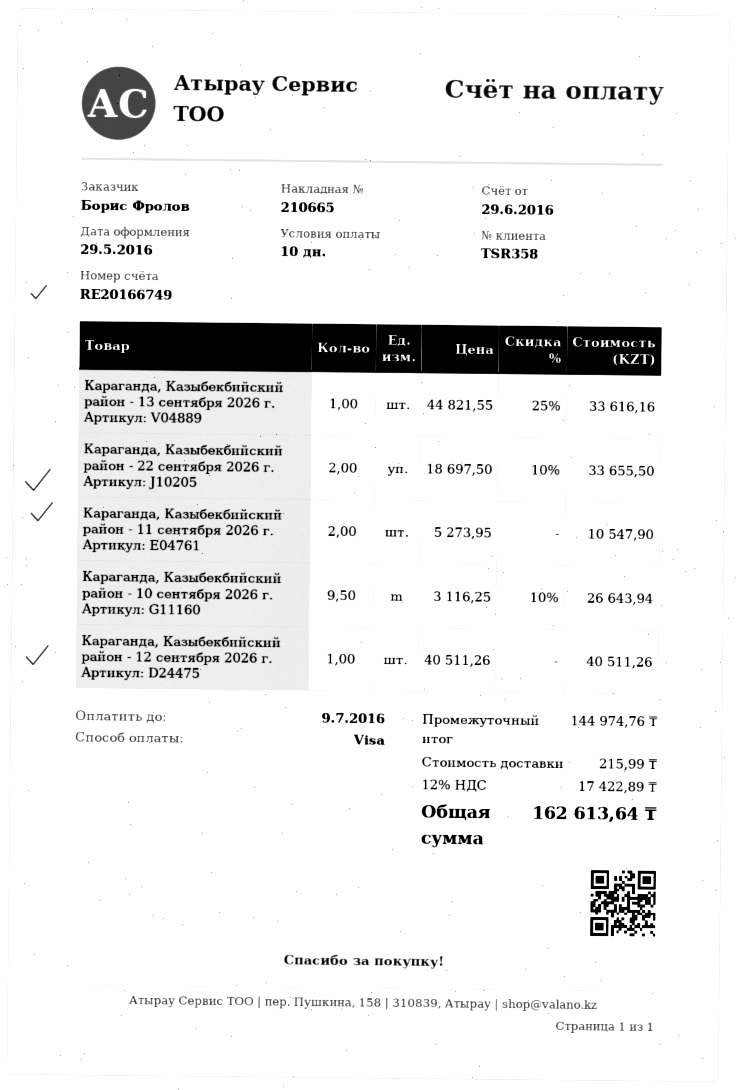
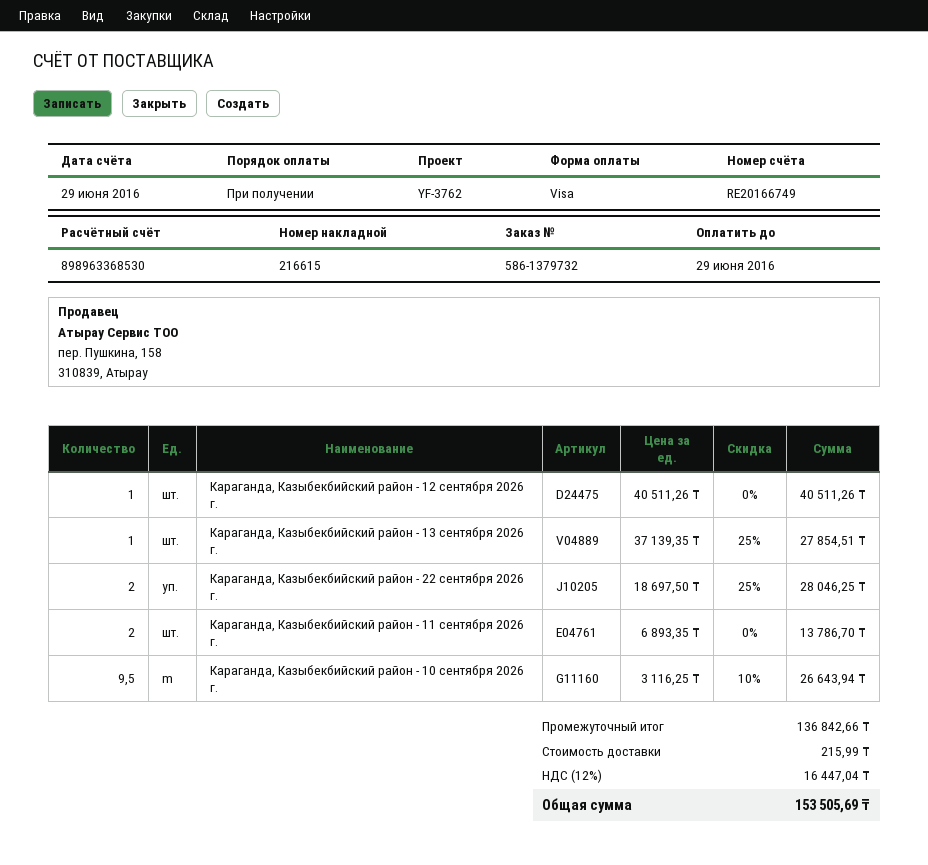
delivery note number: 210665 -> 216615
payment terms: 10 days -> on receipt
due date: 2016-07-09 -> 2016-06-29
Караганда, Казыбекбийский район - 13 сентября 2026 г.: 1 x 44821.55 - 25% = 33616.16 -> 1 x 37139.35 - 25% = 27854.51
Караганда, Казыбекбийский район - 22 сентября 2026 г.: 2 x 18697.50 - 10% = 33655.50 -> 2 x 18697.50 - 25% = 28046.25
Караганда, Казыбекбийский район - 11 сентября 2026 г.: 2 x 5273.95 = 10547.90 -> 2 x 6893.35 = 13786.70
subtotal: 144974.76 -> 136842.66
tax: 12% = 17422.89 -> 12% = 16447.04
total: 162613.64 -> 153505.69

